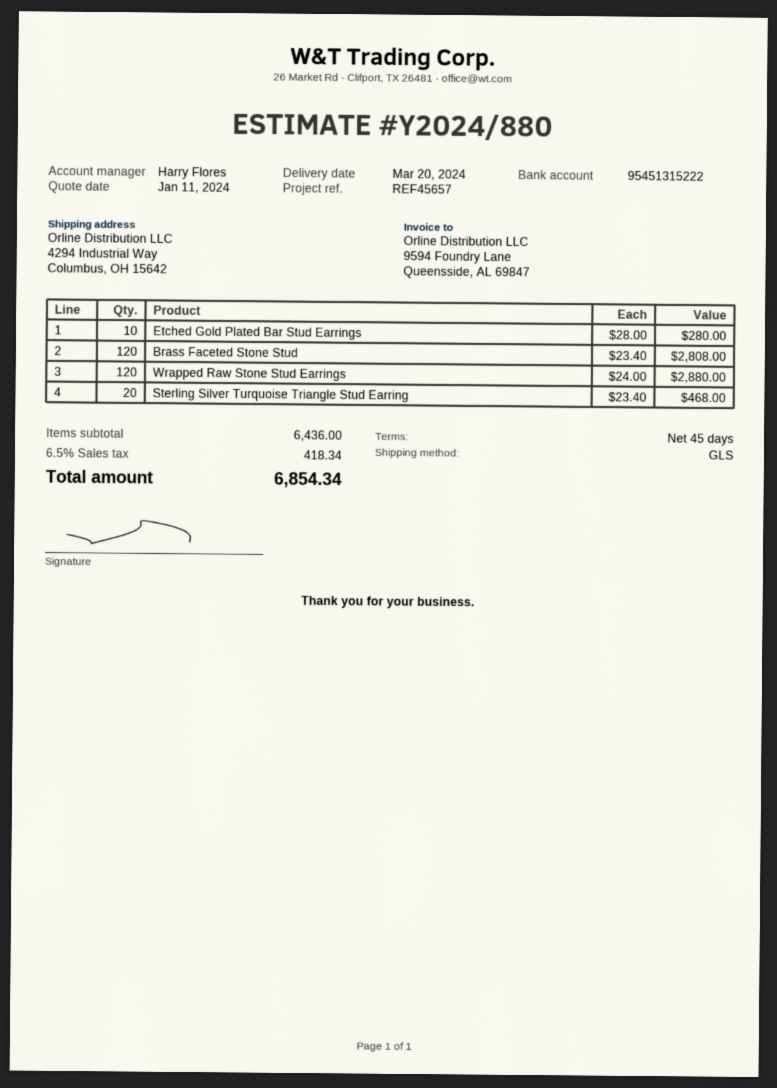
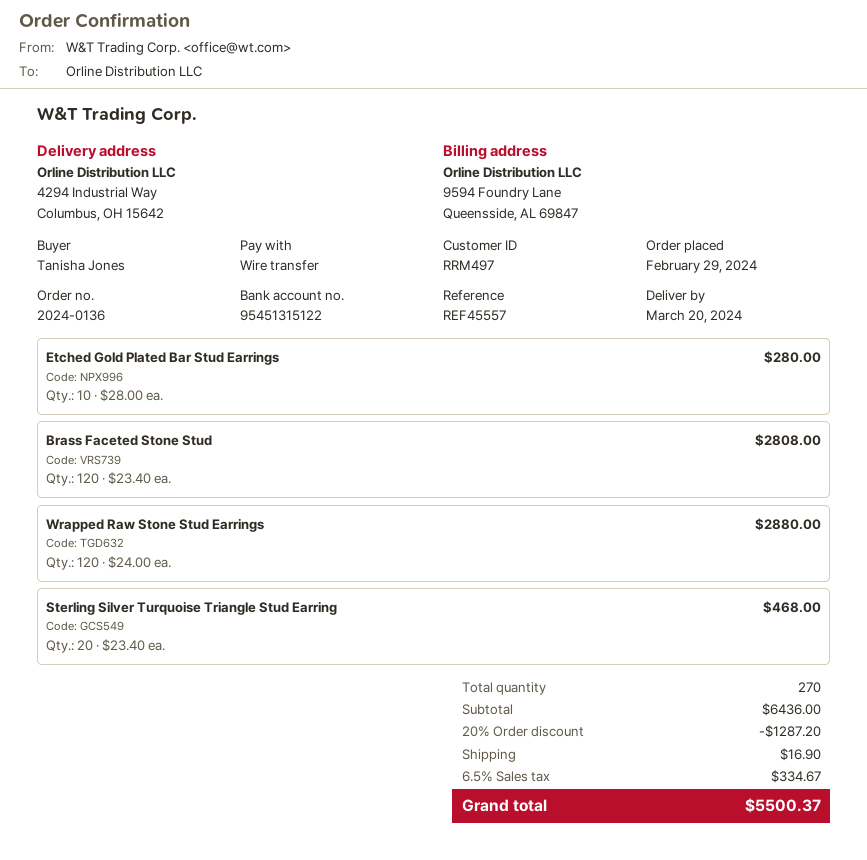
reference: REF45657 -> REF45557
bank account: 95451315222 -> 95451315122
discount: none -> 20% = 1287.20
shipping: none -> 16.90
tax: 6.5% = 418.34 -> 6.5% = 334.67
total: 6854.34 -> 5500.37

